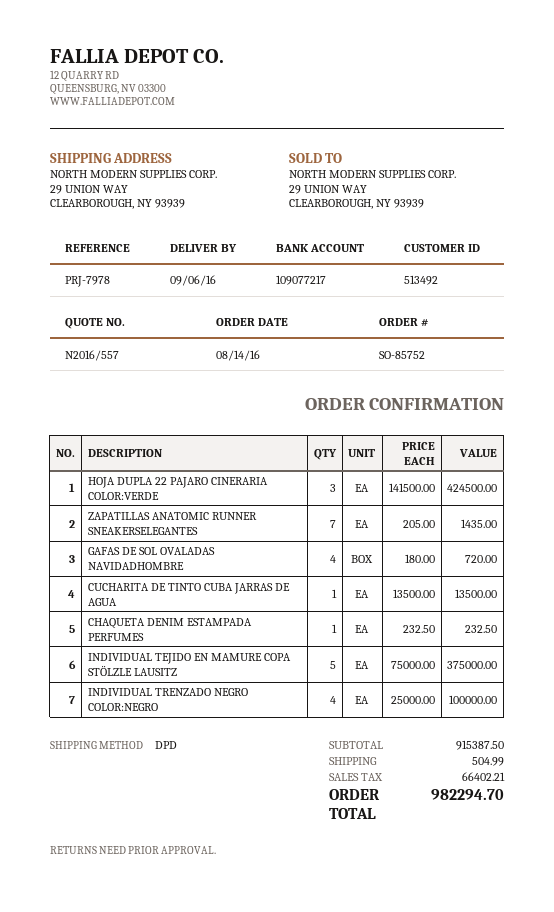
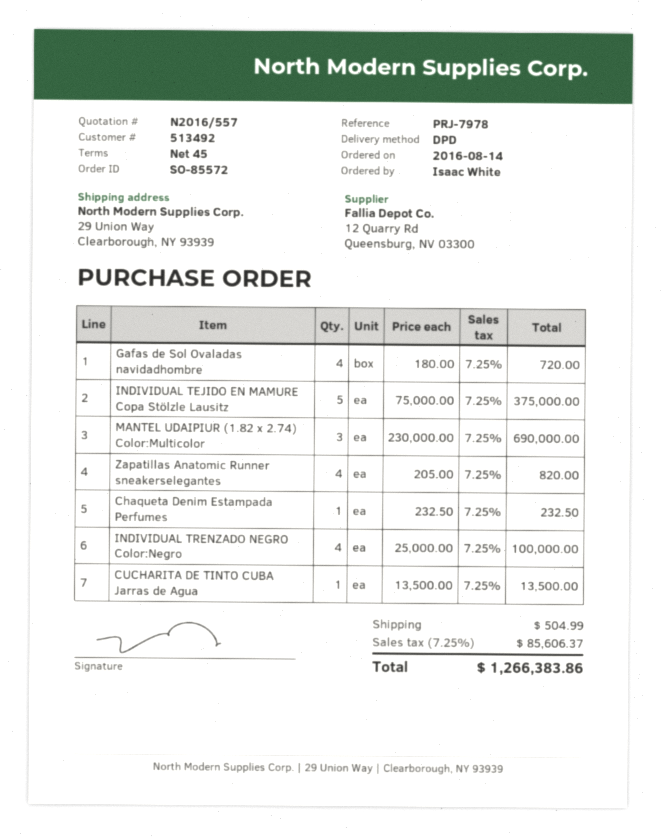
order number: SO-85752 -> SO-85572
HOJA DUPLA 22 PAJARO CINERARIA COLOR:VERDE: 3 x 141500.00 = 424500.00 -> none
ZAPATILLAS ANATOMIC RUNNER SNEAKERSELEGANTES: 7 x 205.00 = 1435.00 -> 4 x 205.00 = 820.00
MANTEL UDAIPIUR (1.82 x 2.74) Color:Multicolor: none -> 3 x 230000.00 = 690000.00
tax: 66402.21 -> 85606.37
total: 982294.70 -> 1266383.86

